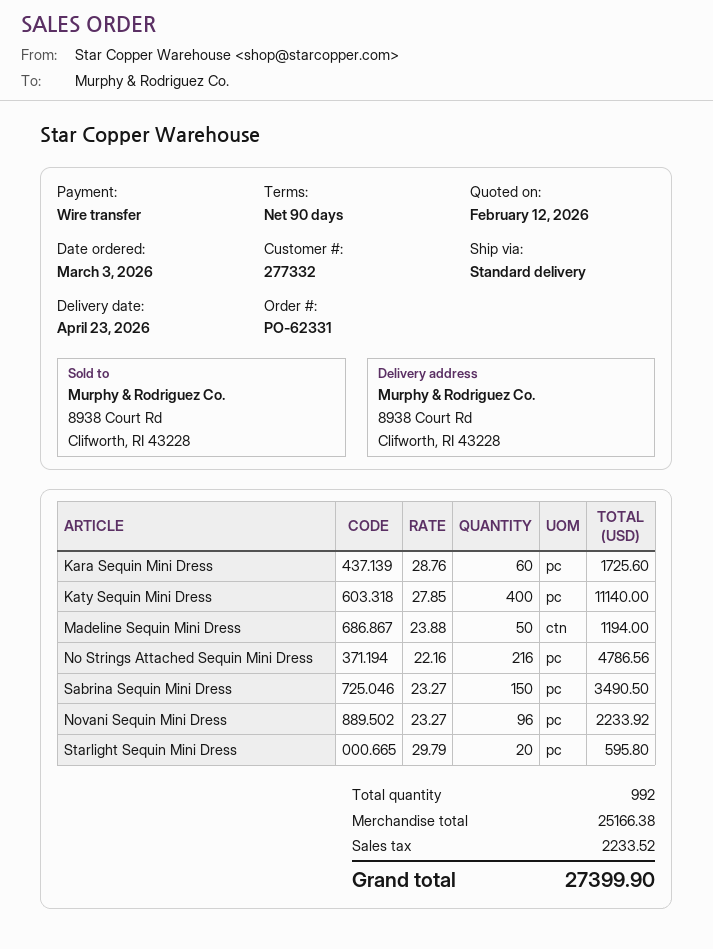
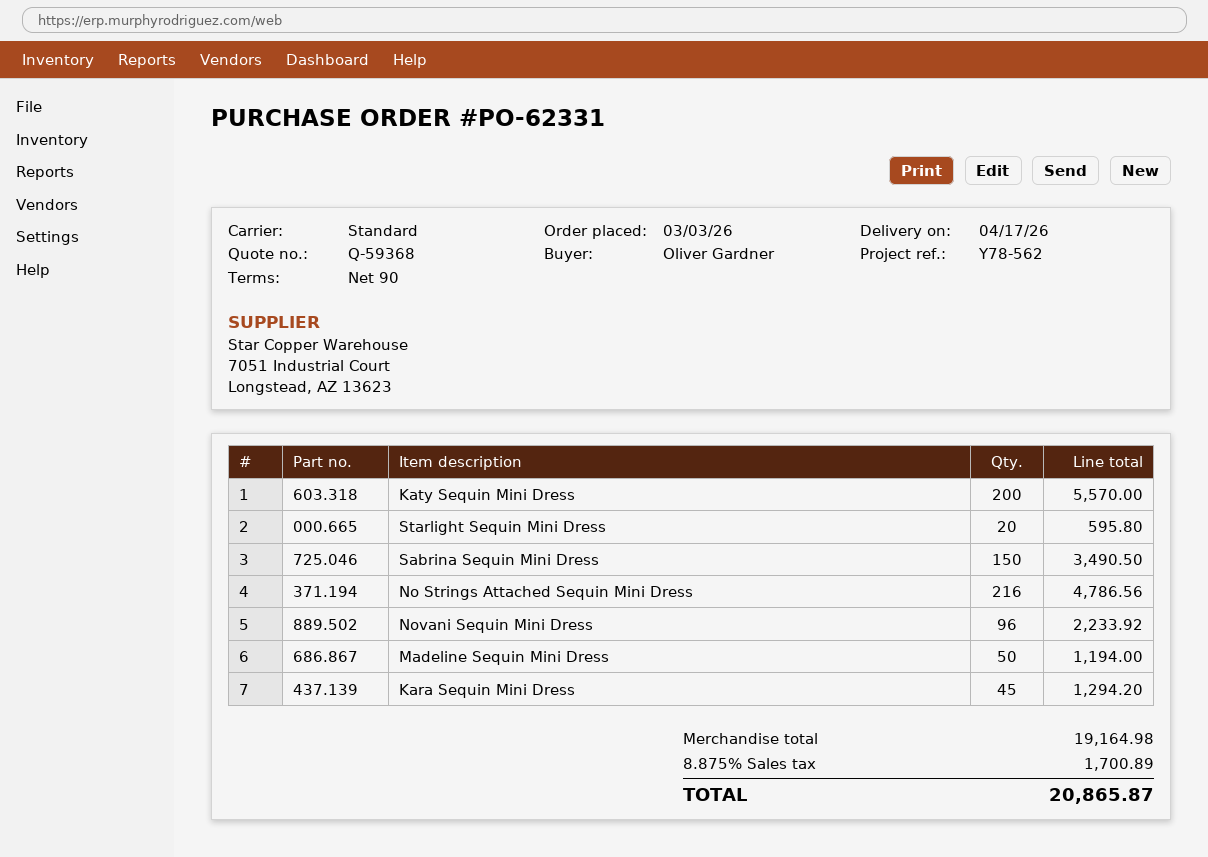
delivery date: 2026-04-23 -> 2026-04-17
Kara Sequin Mini Dress: 60 for 1725.60 -> 45 for 1294.20
Katy Sequin Mini Dress: 400 for 11140.00 -> 200 for 5570.00
subtotal: 25166.38 -> 19164.98
tax: 2233.52 -> 1700.89
total: 27399.90 -> 20865.87

